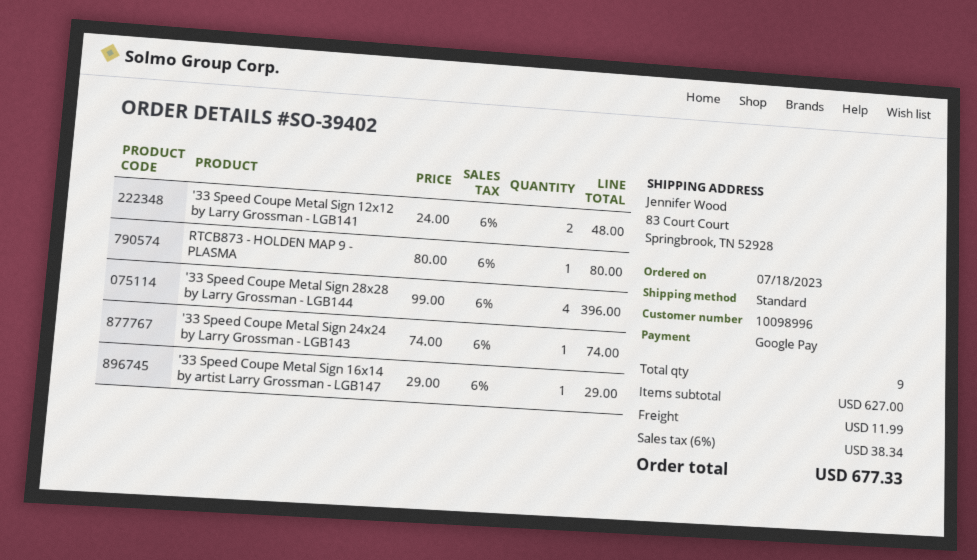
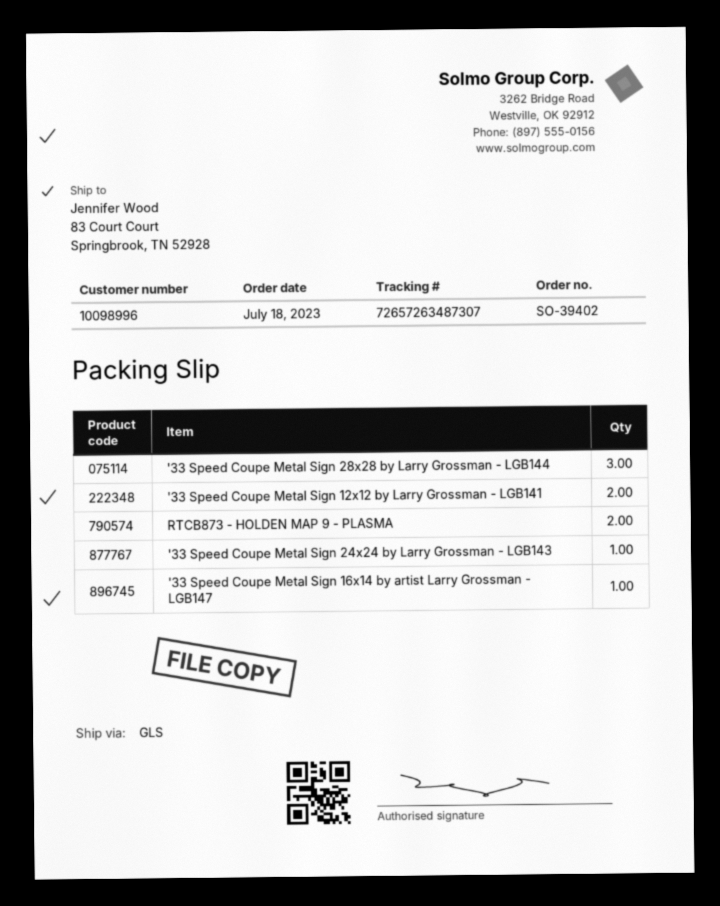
shipping method: standard -> GLS
RTCB873 - HOLDEN MAP 9 - PLASMA: 1 -> 2
'33 Speed Coupe Metal Sign 28x28 by Larry Grossman - LGB144: 4 -> 3

